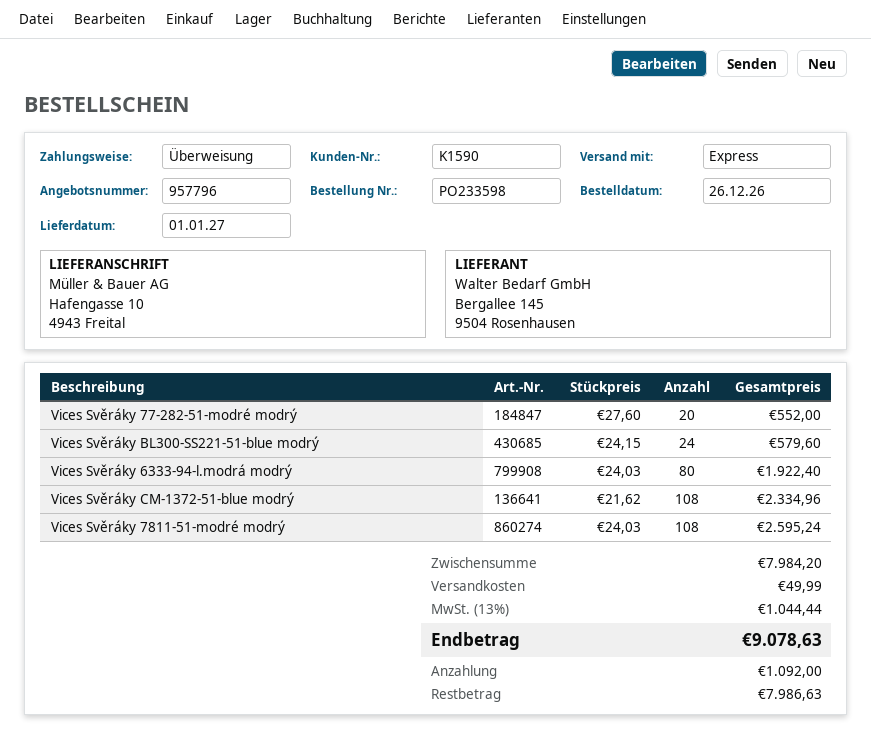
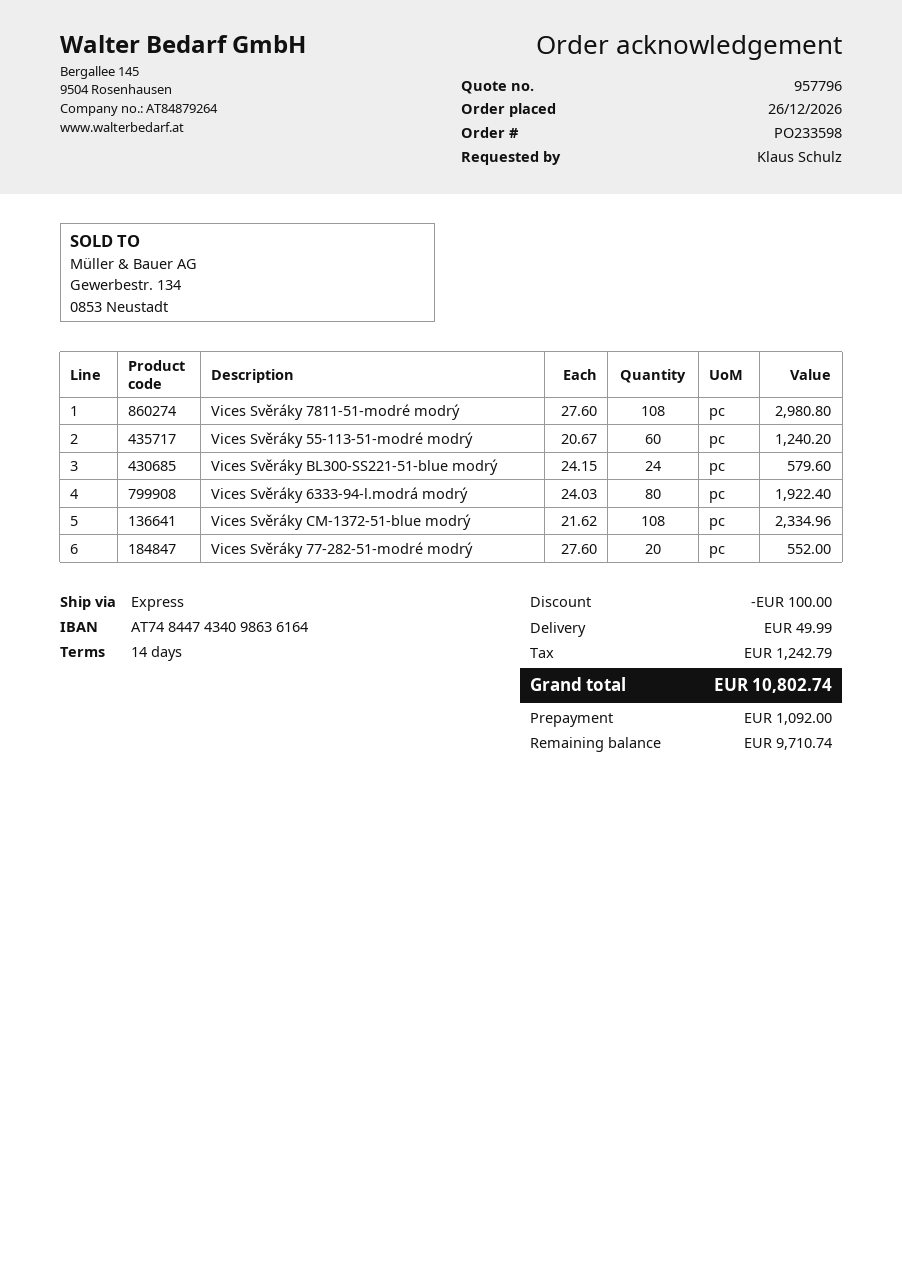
Vices Svěráky 7811-51-modré modrý: 108 x 24.03 = 2595.24 -> 108 x 27.60 = 2980.80
Vices Svěráky 55-113-51-modré modrý: none -> 60 x 20.67 = 1240.20
discount: none -> 100.00
tax: 1044.44 -> 1242.79
total: 9078.63 -> 10802.74
balance: 7986.63 -> 9710.74

